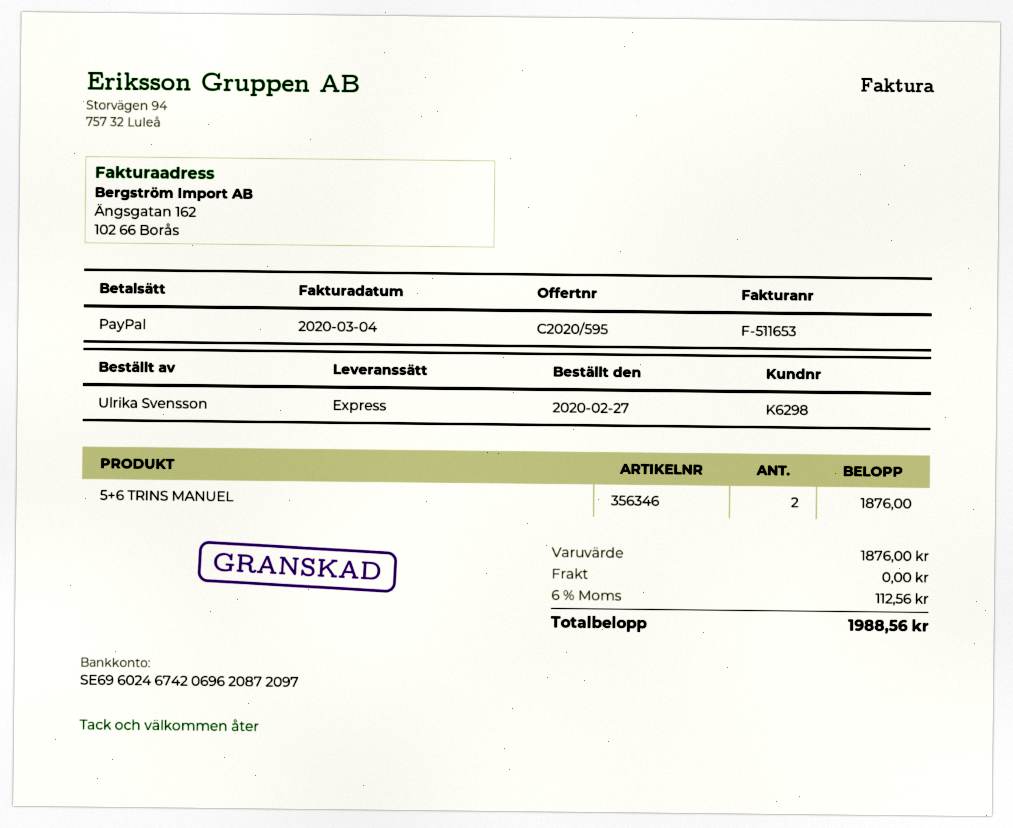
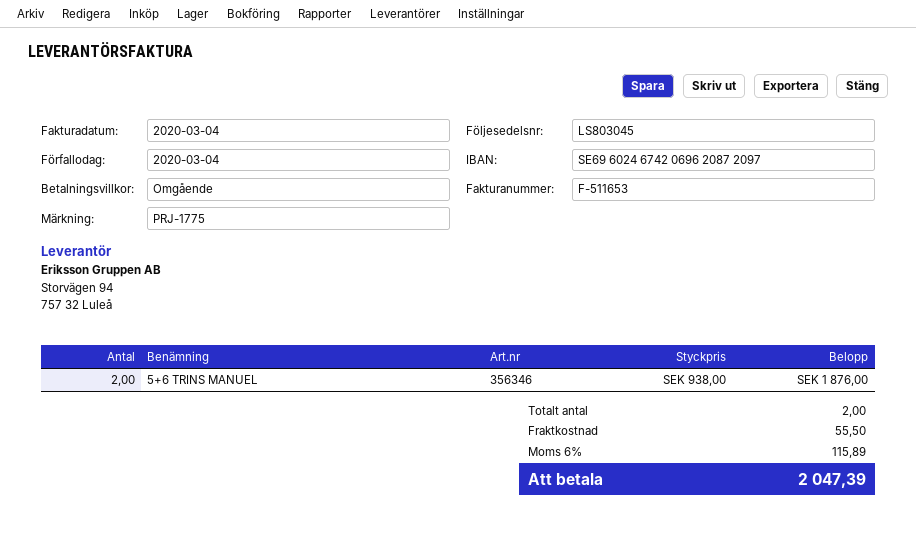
shipping: 0.00 -> 55.50
tax: 6% = 112.56 -> 6% = 115.89
total: 1988.56 -> 2047.39

